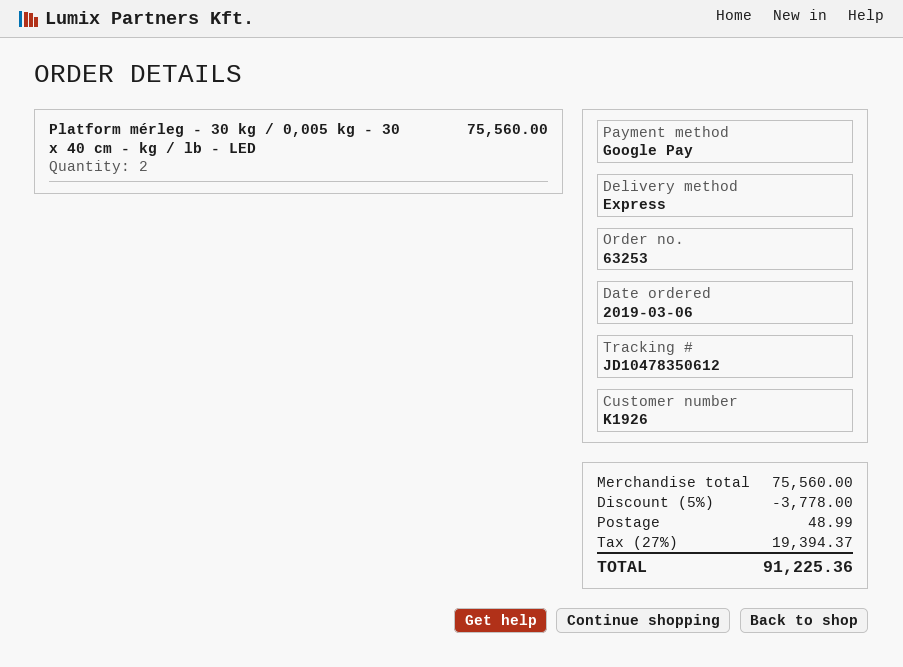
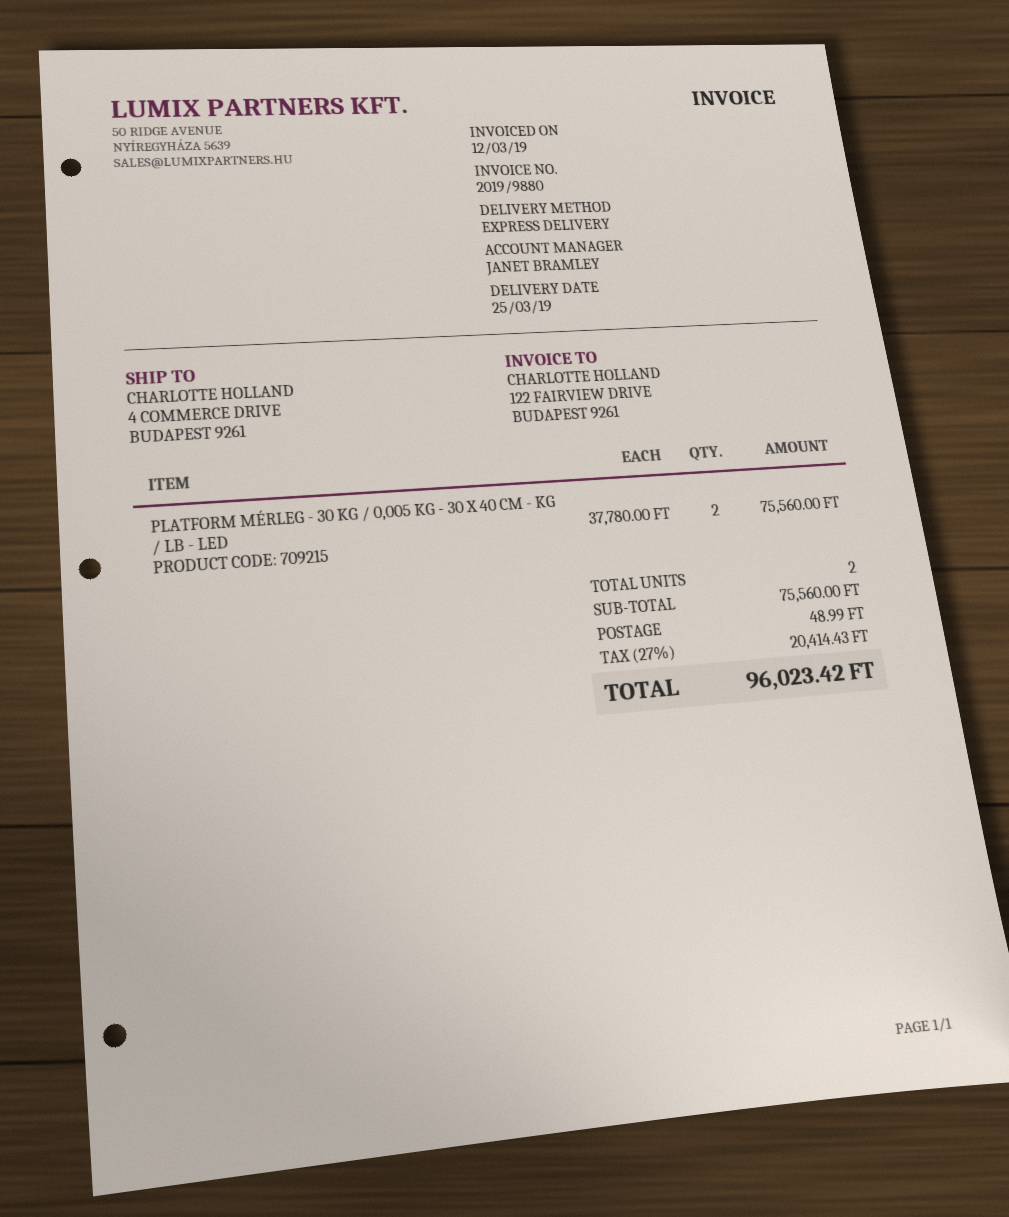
discount: 5% = 3778.00 -> none
tax: 27% = 19394.37 -> 27% = 20414.43
total: 91225.36 -> 96023.42

